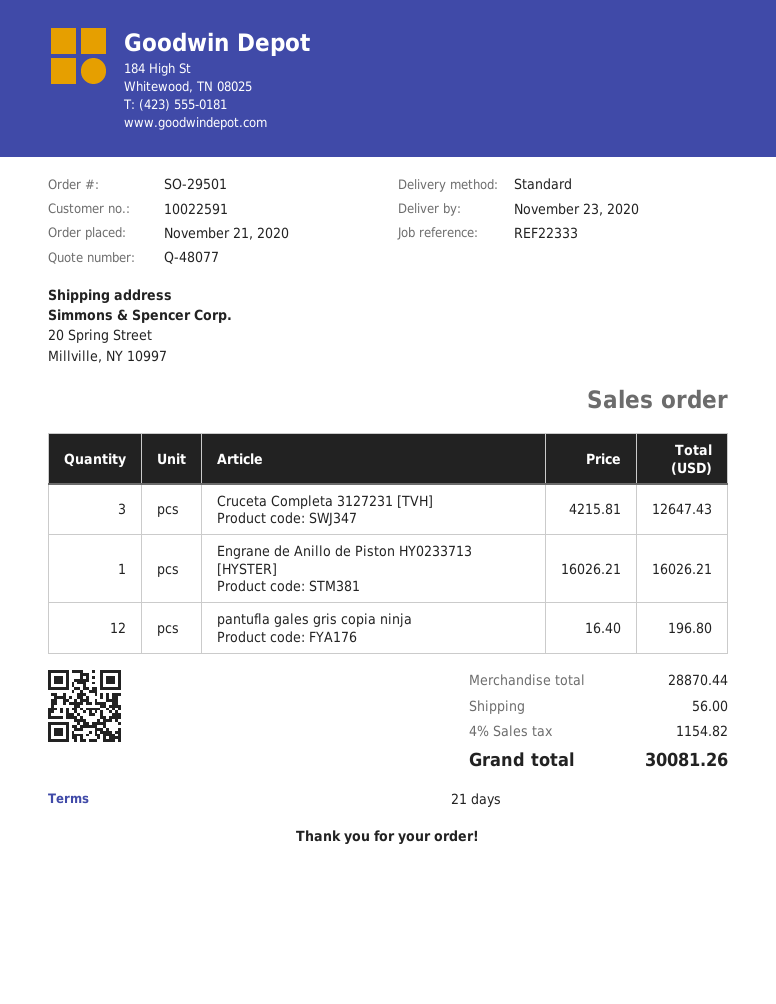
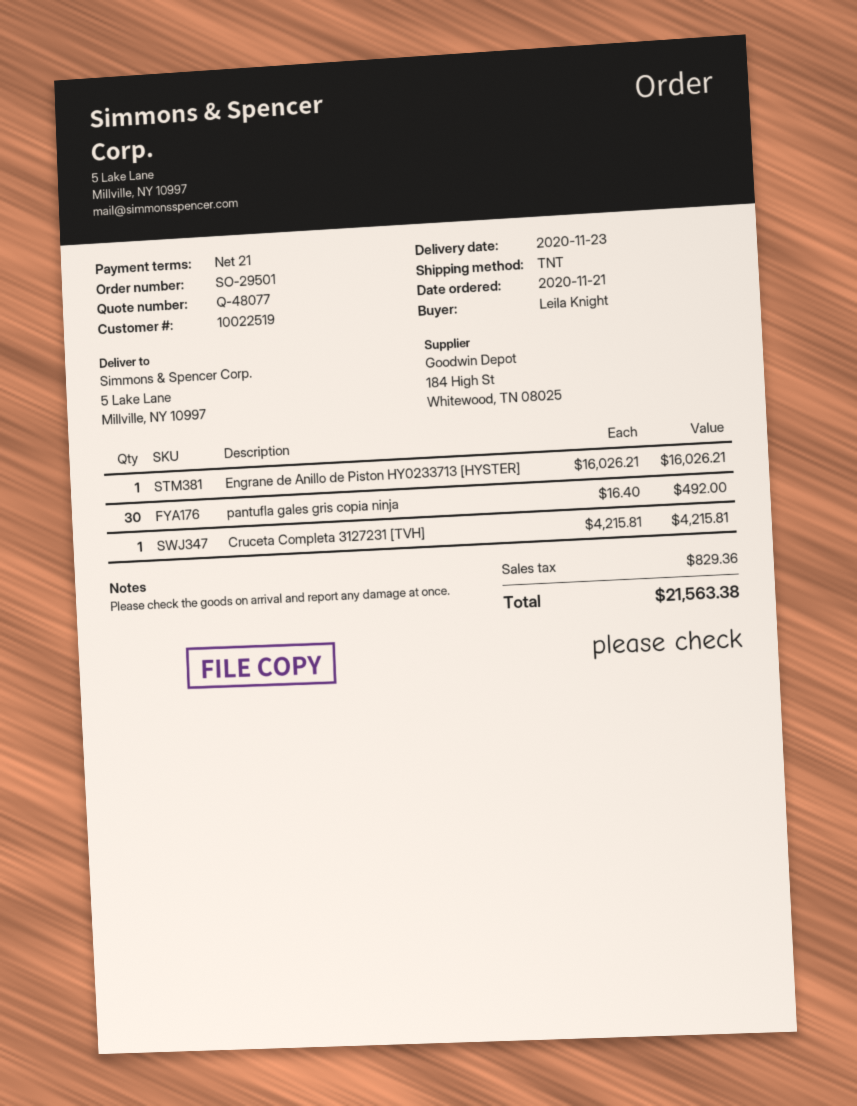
customer number: 10022591 -> 10022519
shipping method: standard -> TNT
ship to: 20 Spring Street, Millville, NY 10997 -> 5 Lake Lane, Millville, NY 10997
Cruceta Completa 3127231 [TVH]: 3 x 4215.81 = 12647.43 -> 1 x 4215.81 = 4215.81
pantufla gales gris copia ninja: 12 x 16.40 = 196.80 -> 30 x 16.40 = 492.00
shipping: 56.00 -> none
tax: 1154.82 -> 829.36
total: 30081.26 -> 21563.38

